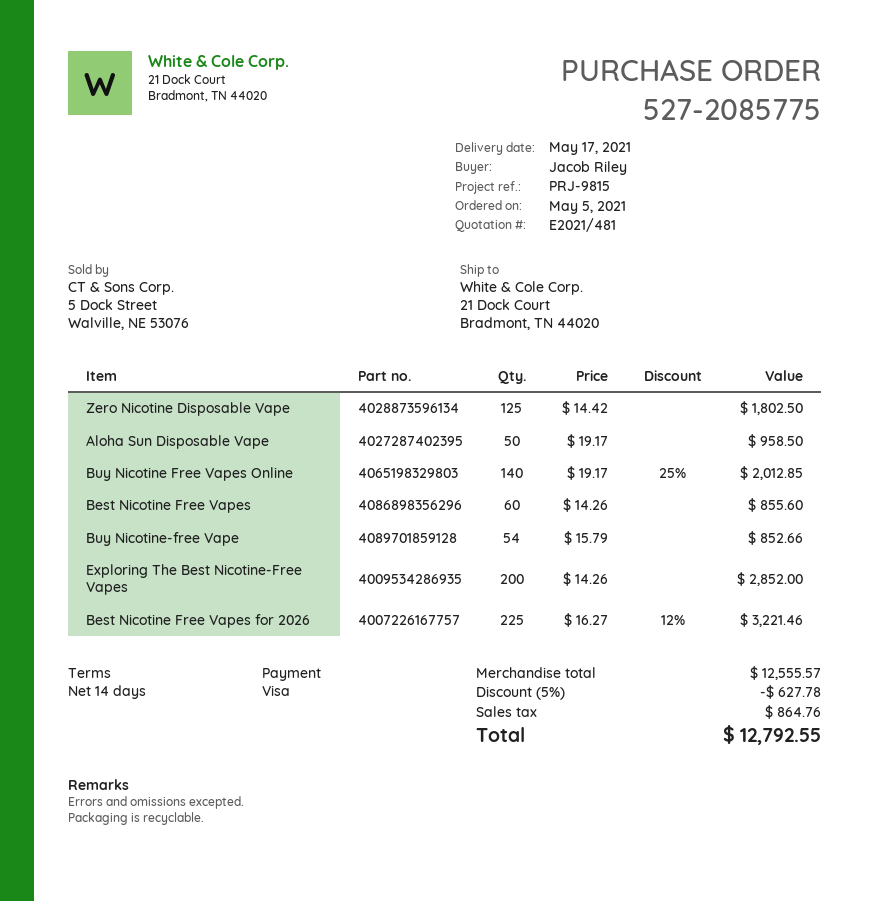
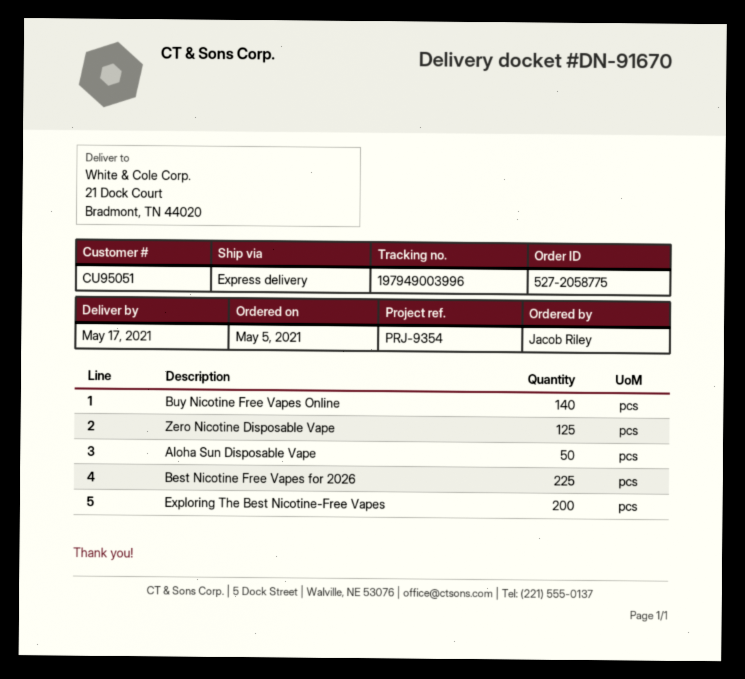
order number: 527-2085775 -> 527-2058775
reference: PRJ-9815 -> PRJ-9354
Best Nicotine Free Vapes: 60 -> none
Buy Nicotine-free Vape: 54 -> none

